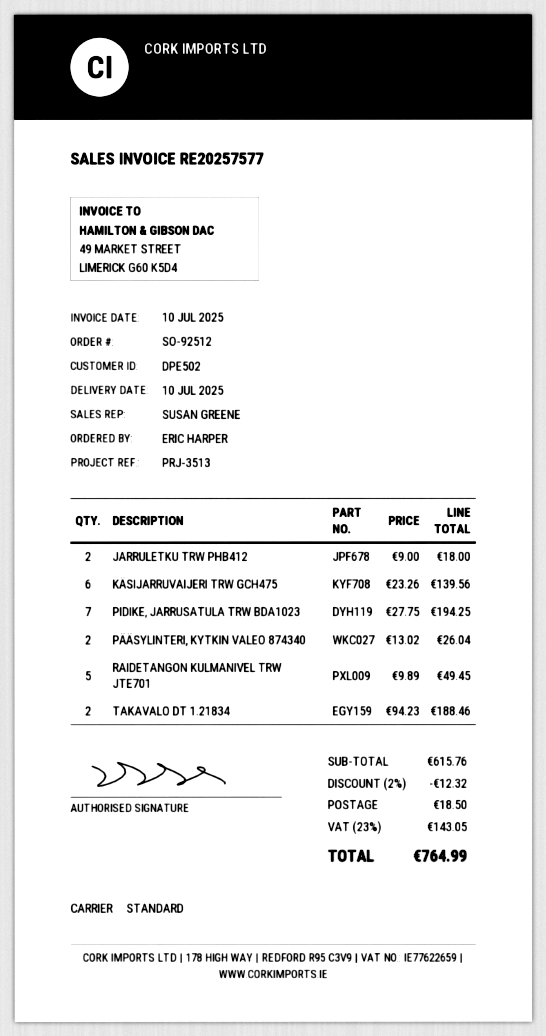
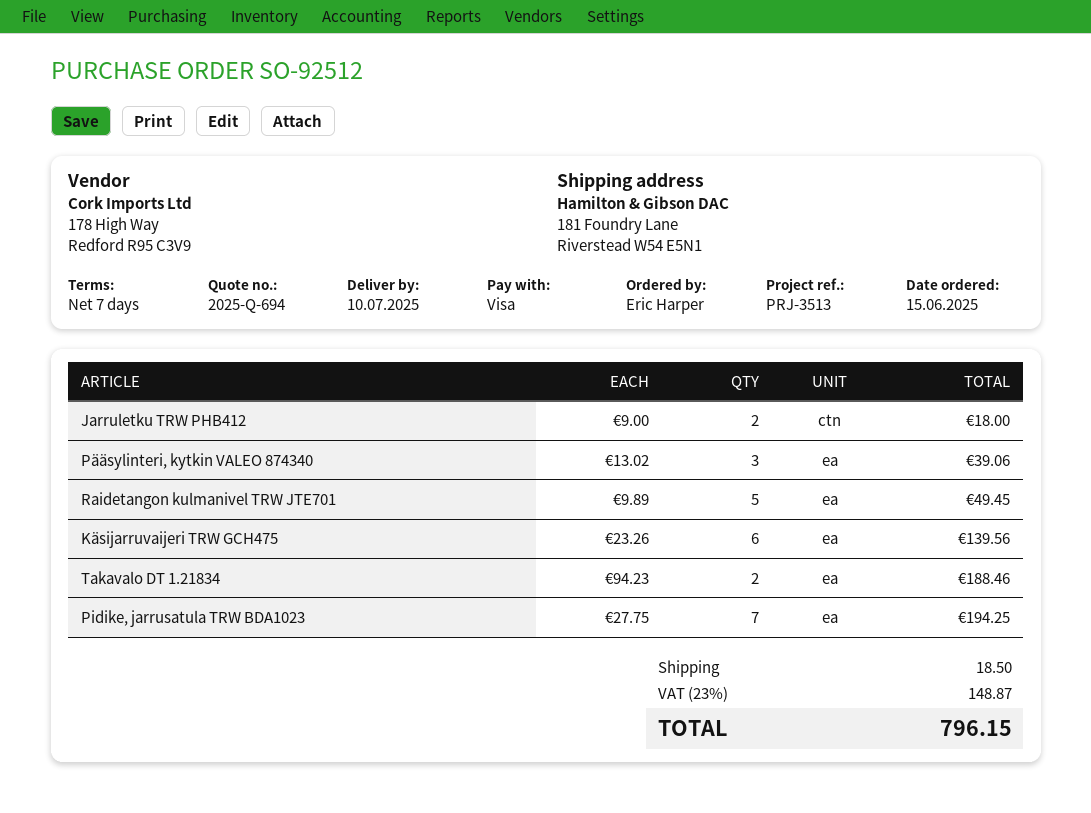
PÄÄSYLINTERI, KYTKIN VALEO 874340: 2 x 13.02 = 26.04 -> 3 x 13.02 = 39.06
discount: 2% = 12.32 -> none
tax: 23% = 143.05 -> 23% = 148.87
total: 764.99 -> 796.15

